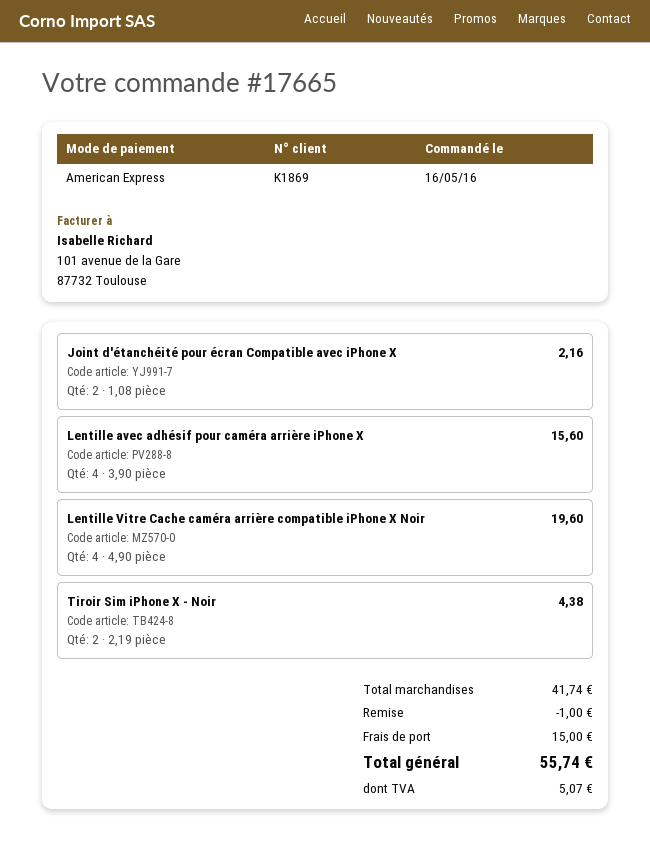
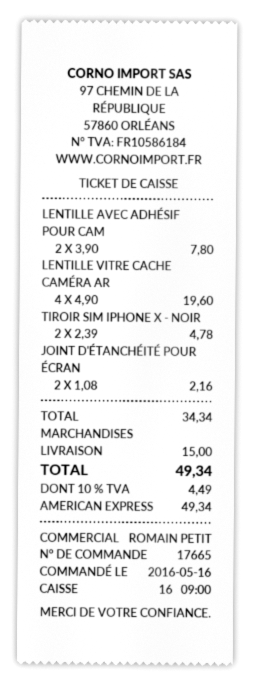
Lentille avec adhésif pour caméra arrière iPhone X: 4 x 3.90 = 15.60 -> 2 x 3.90 = 7.80
Tiroir Sim iPhone X - Noir: 2 x 2.19 = 4.38 -> 2 x 2.39 = 4.78
subtotal: 41.74 -> 34.34
discount: 1.00 -> none
tax: 5.07 -> 4.49
total: 55.74 -> 49.34

